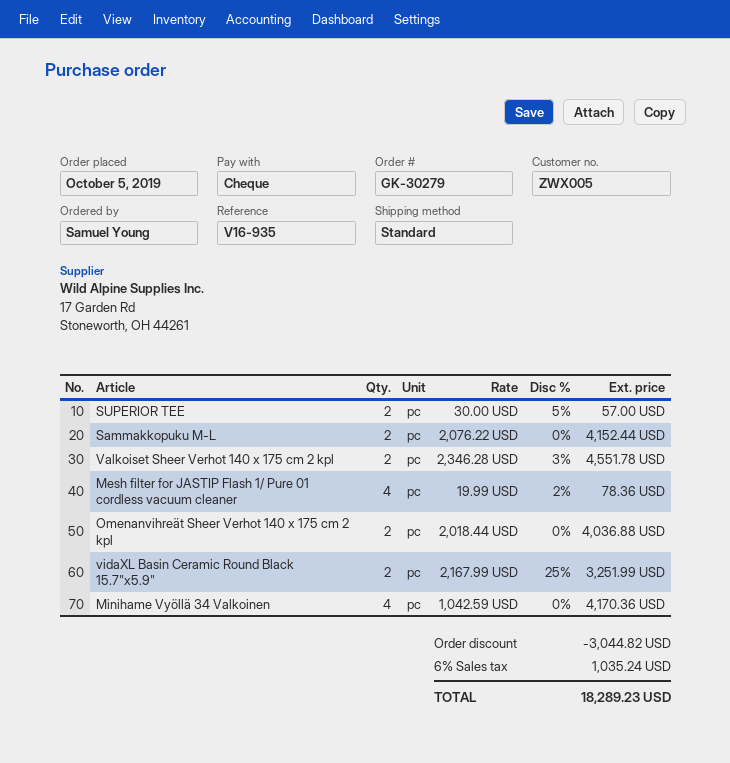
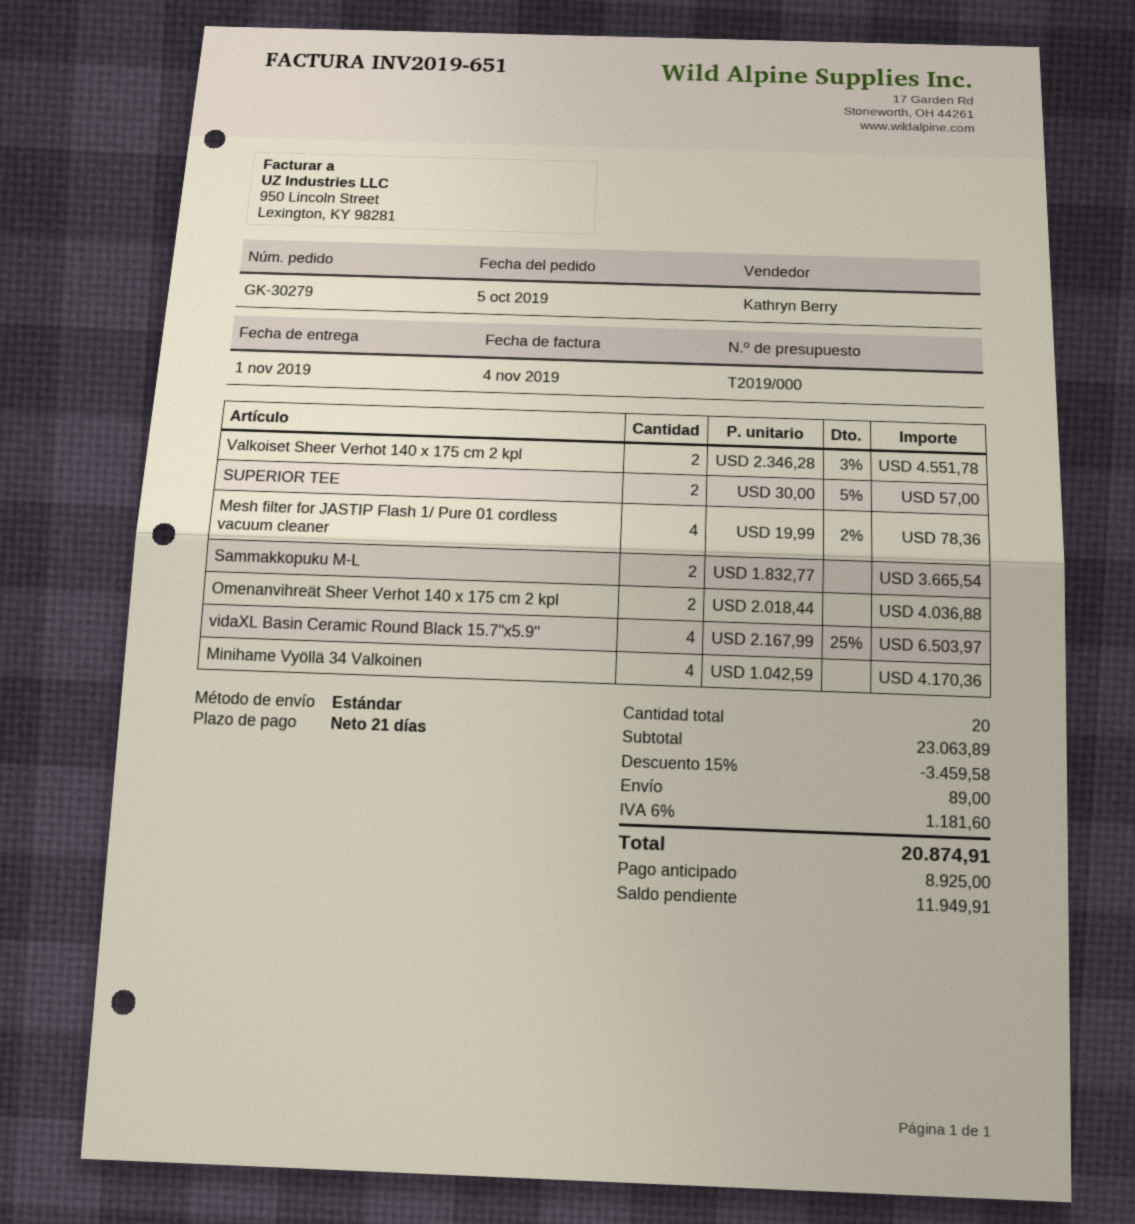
Sammakkopuku M-L: 2 x 2076.22 = 4152.44 -> 2 x 1832.77 = 3665.54
vidaXL Basin Ceramic Round Black 15.7"x5.9": 2 x 2167.99 - 25% = 3251.99 -> 4 x 2167.99 - 25% = 6503.97
discount: 3044.82 -> 3459.58
shipping: none -> 89.00
tax: 6% = 1035.24 -> 6% = 1181.60
total: 18289.23 -> 20874.91

